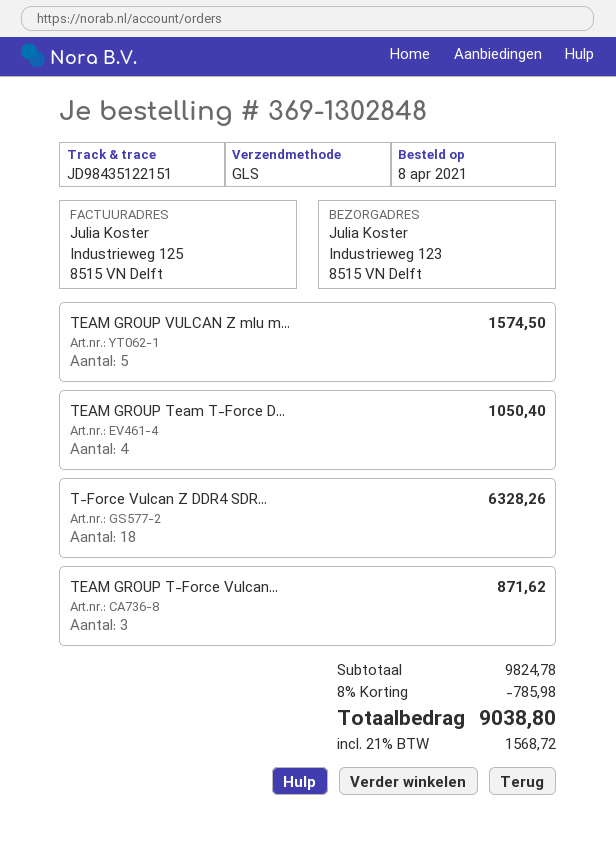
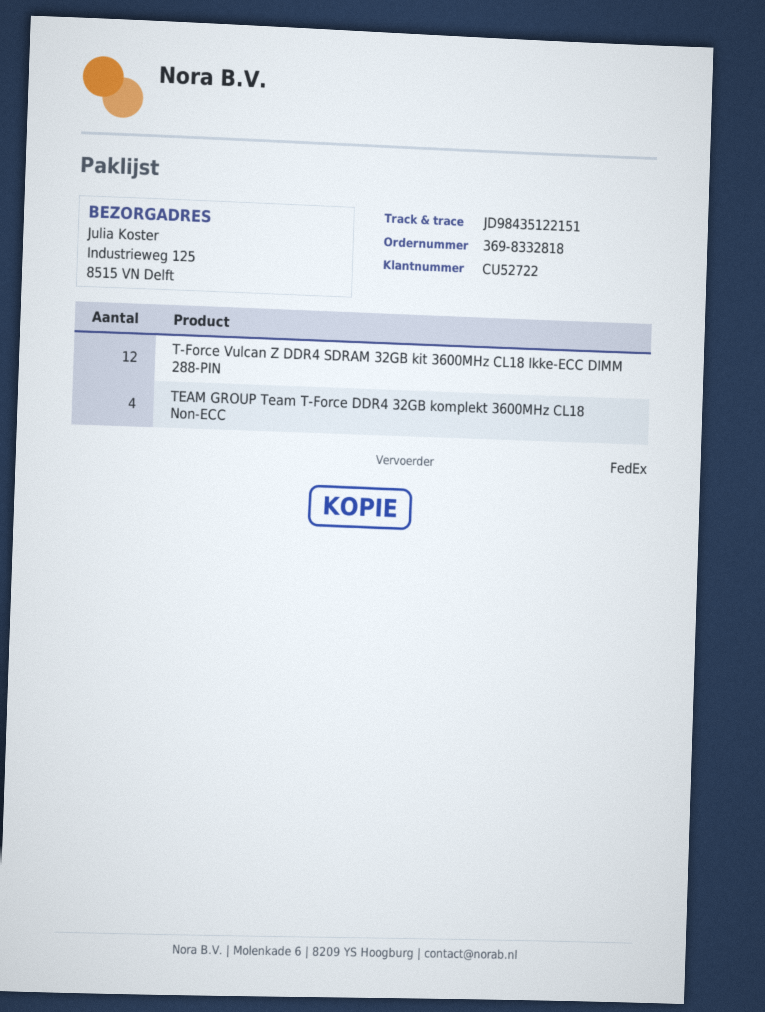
order number: 369-1302848 -> 369-8332818
shipping method: GLS -> FedEx
ship to: Industrieweg 123, 8515 VN Delft -> Industrieweg 125, 8515 VN Delft
TEAM GROUP VULCAN Z mlu m...: 5 -> none
T-Force Vulcan Z DDR4 SDR...: 18 -> 12
TEAM GROUP T-Force Vulcan...: 3 -> none

